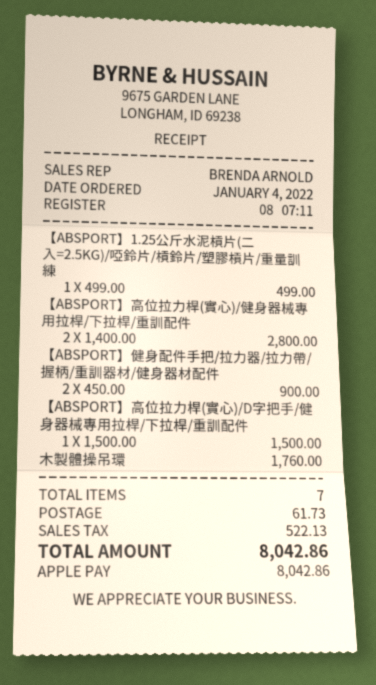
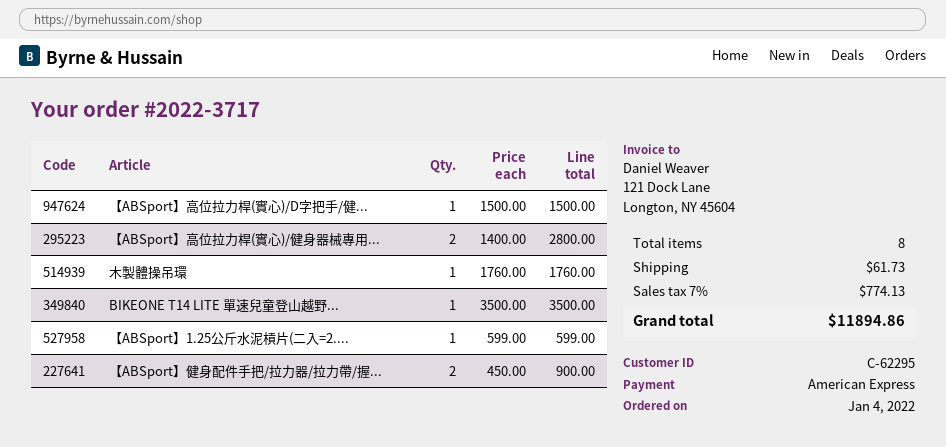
payment method: Apple Pay -> American Express
【ABSPORT】1.25公斤水泥槓片(二入=2.5KG)/啞鈴片/槓鈴片/塑膠槓片/重量訓練: 1 x 499.00 = 499.00 -> 1 x 599.00 = 599.00
BIKEONE T14 LITE 單速兒童登山越野...: none -> 1 x 3500.00 = 3500.00
total quantity: 7 -> 8
tax: 522.13 -> 774.13
total: 8042.86 -> 11894.86

